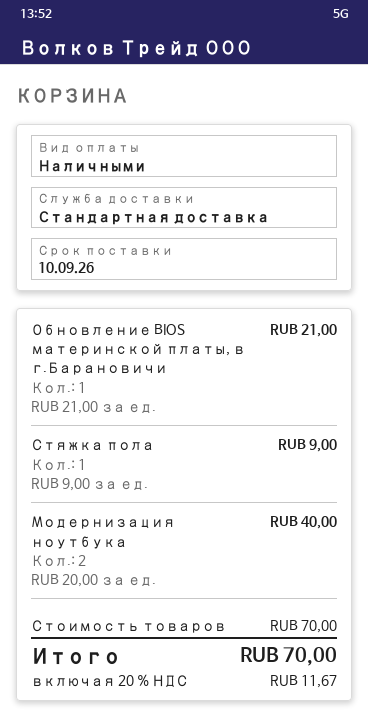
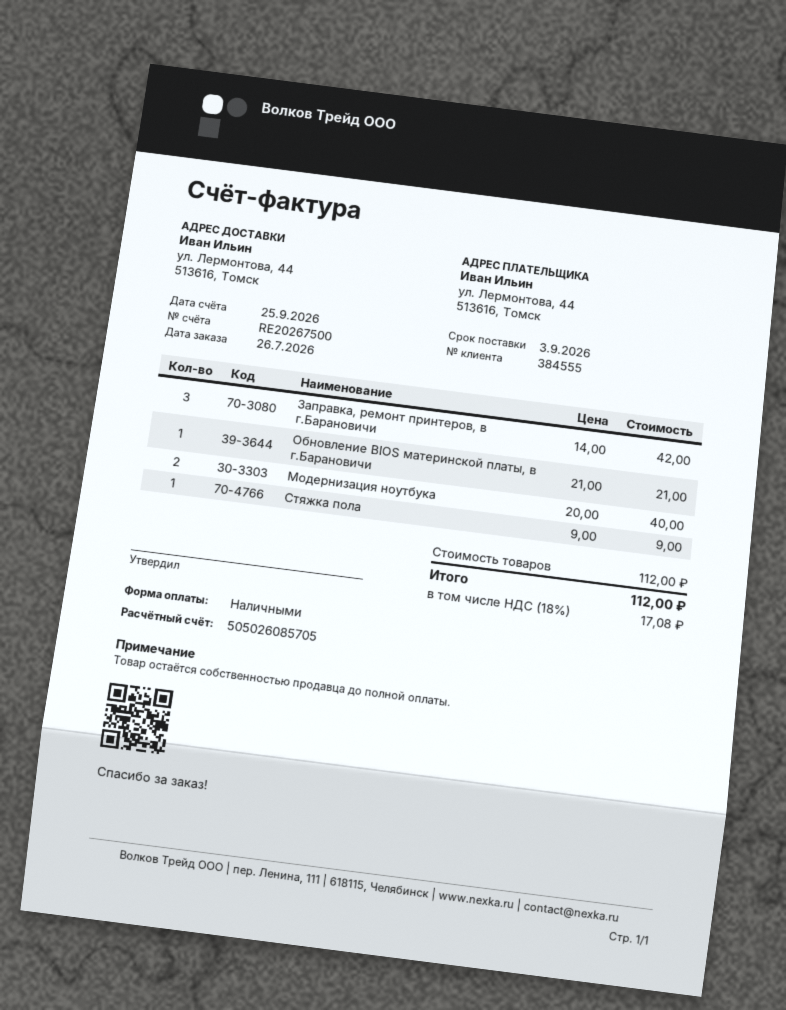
delivery date: 2026-09-10 -> 2026-09-03
Заправка, ремонт принтеров, в г.Барановичи: none -> 3 x 14.00 = 42.00
subtotal: 70.00 -> 112.00
tax: 20% = 11.67 -> 18% = 17.08
total: 70.00 -> 112.00

